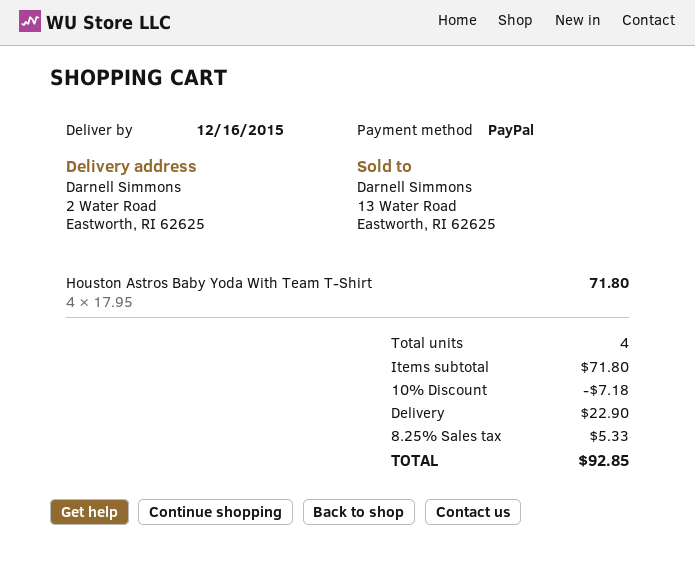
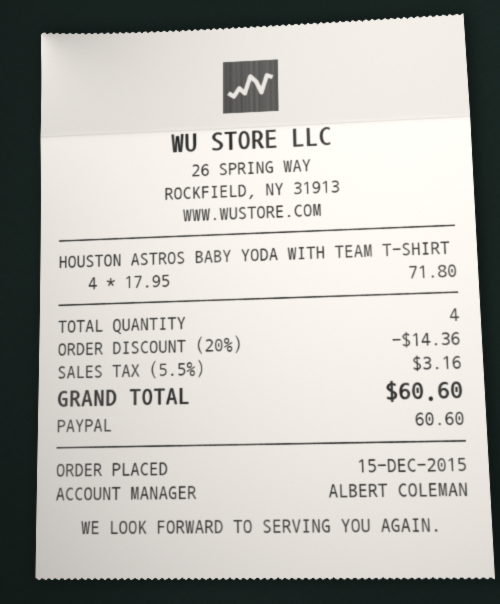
discount: 10% = 7.18 -> 20% = 14.36
shipping: 22.90 -> none
tax: 8.25% = 5.33 -> 5.5% = 3.16
total: 92.85 -> 60.60

